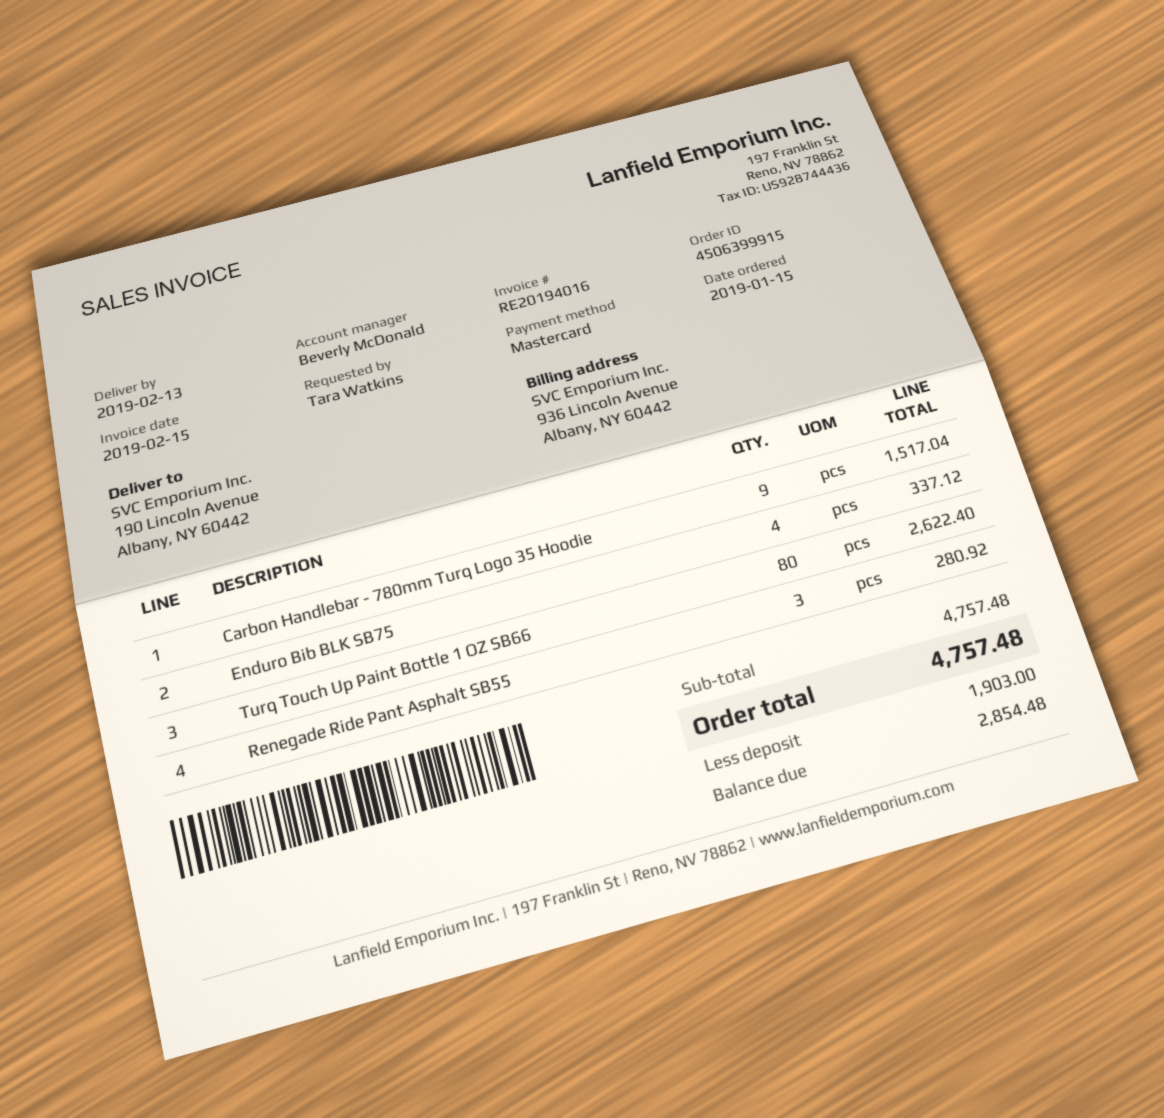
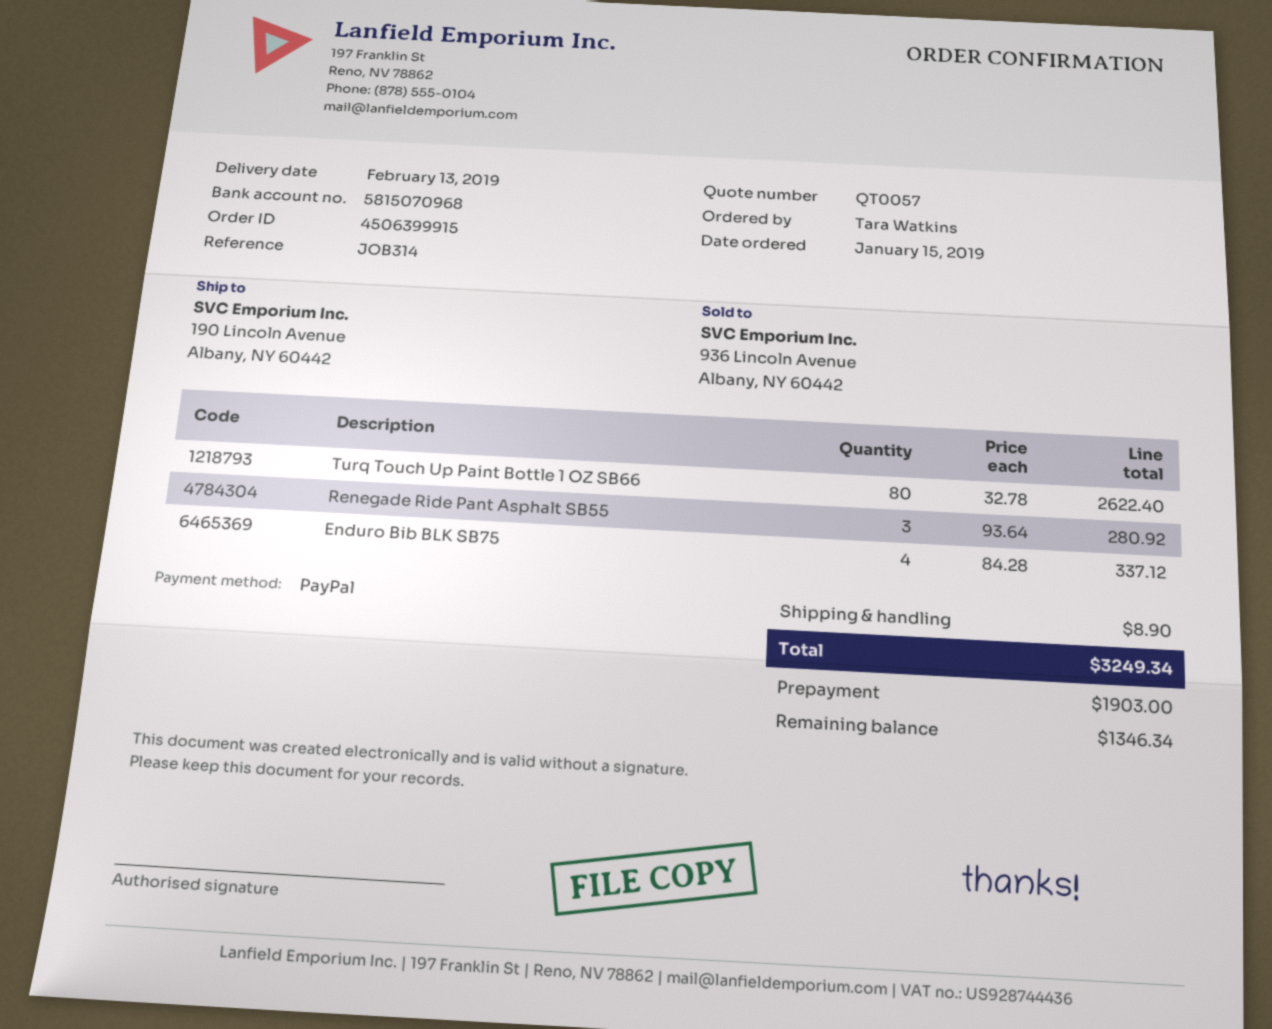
payment method: Mastercard -> PayPal
Carbon Handlebar - 780mm Turq Logo 35 Hoodie: 9 for 1517.04 -> none
shipping: none -> 8.90
total: 4757.48 -> 3249.34
balance: 2854.48 -> 1346.34

